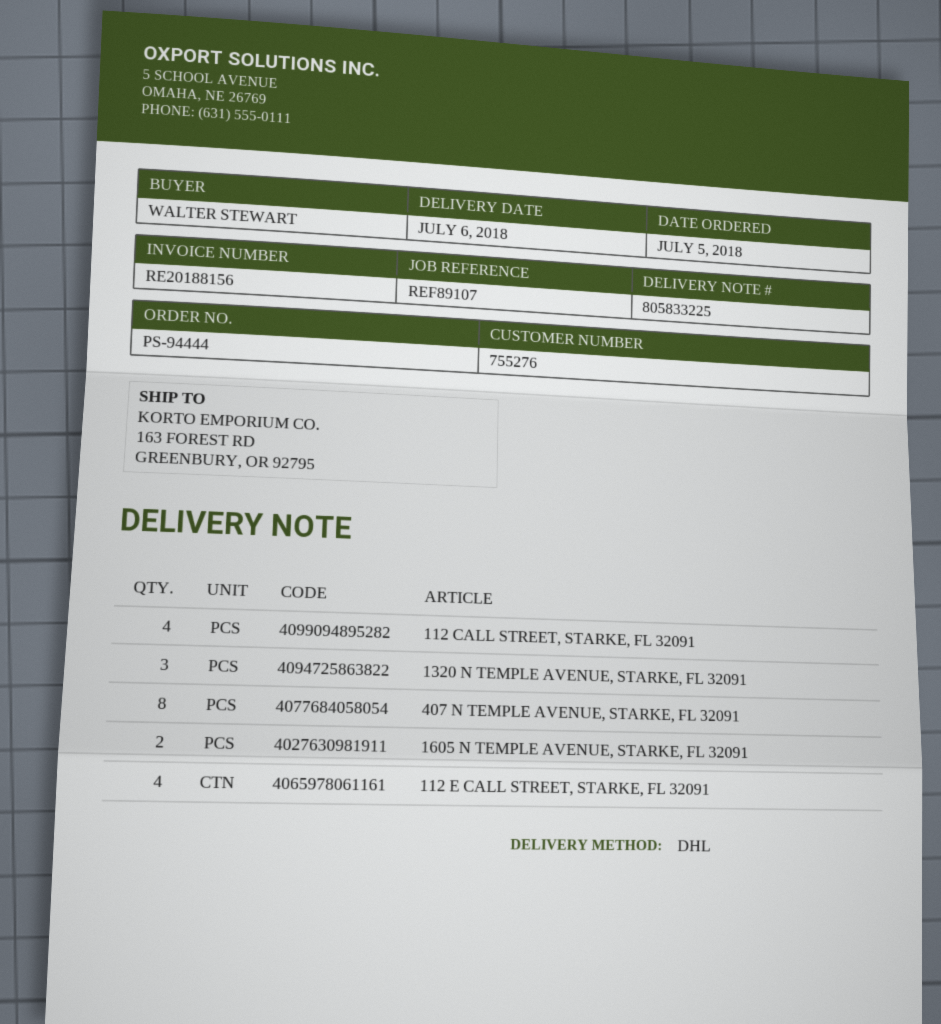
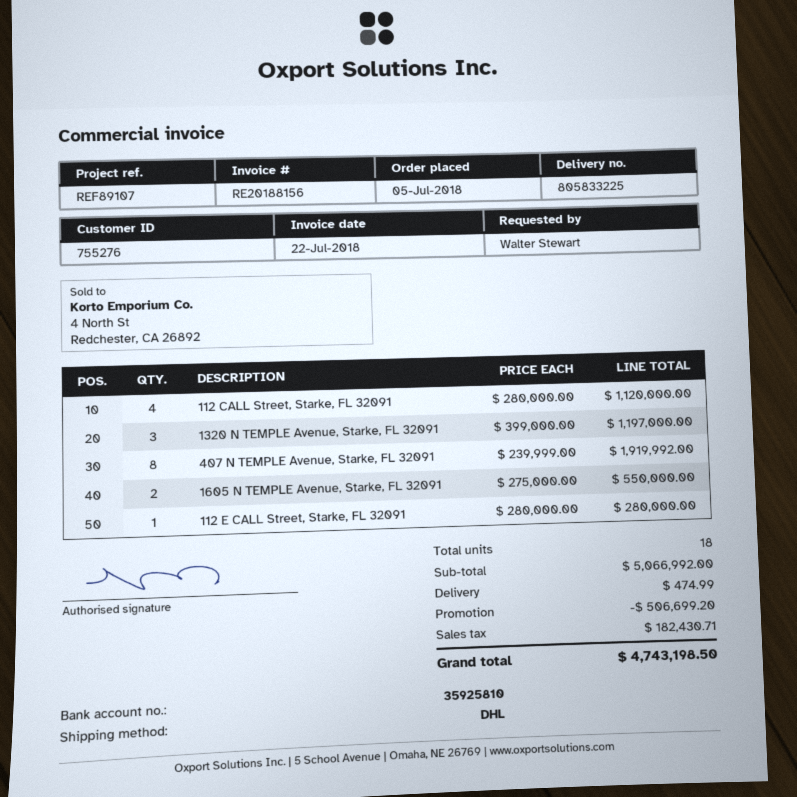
112 E CALL STREET, STARKE, FL 32091: 4 -> 1

